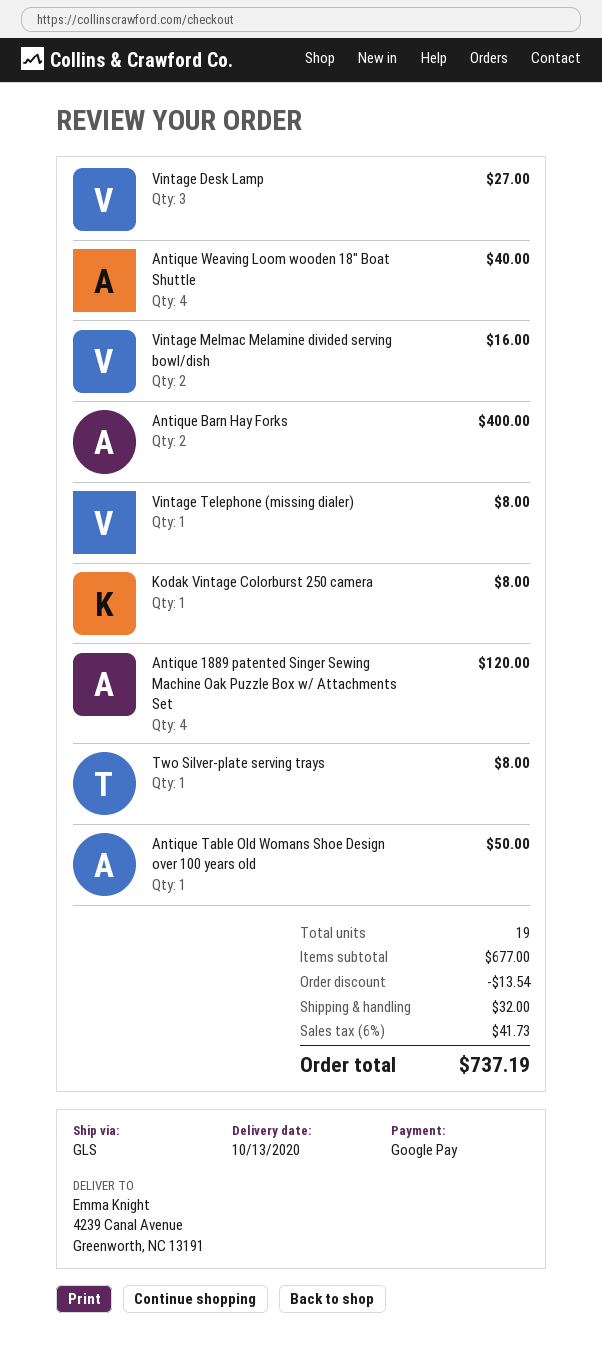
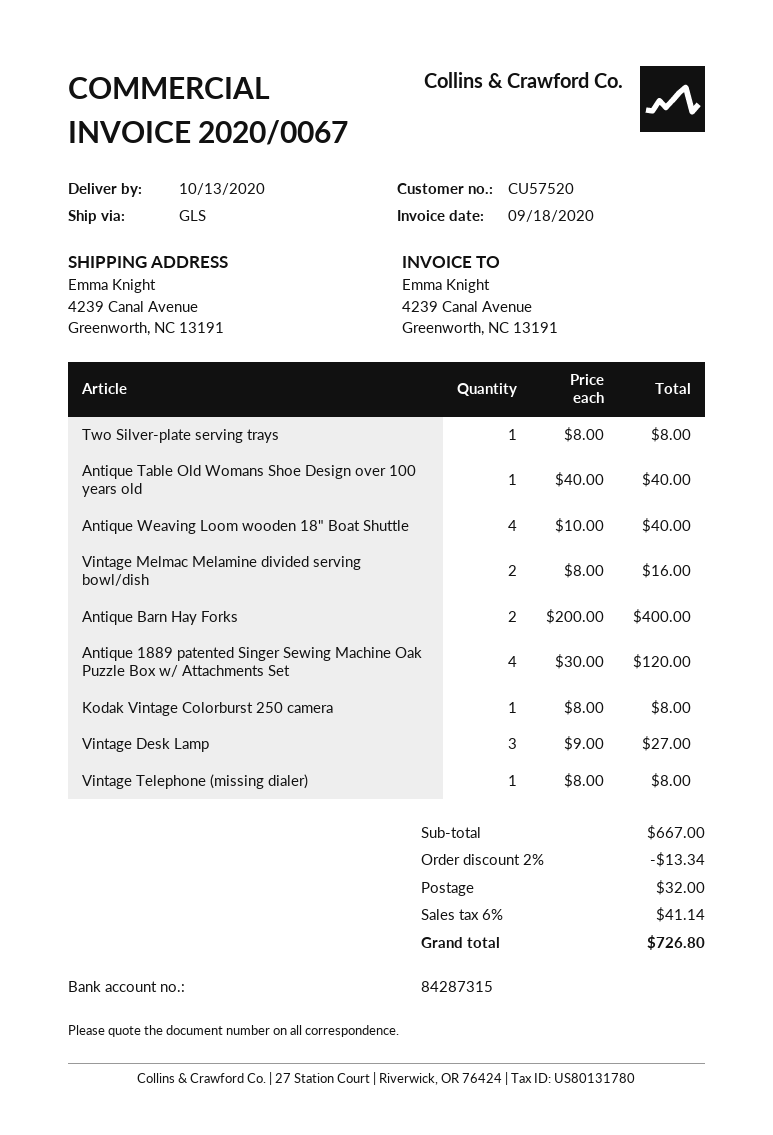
Antique Table Old Womans Shoe Design over 100 years old: 1 for 50.00 -> 1 for 40.00
subtotal: 677.00 -> 667.00
discount: 13.54 -> 13.34
tax: 6% = 41.73 -> 6% = 41.14
total: 737.19 -> 726.80

